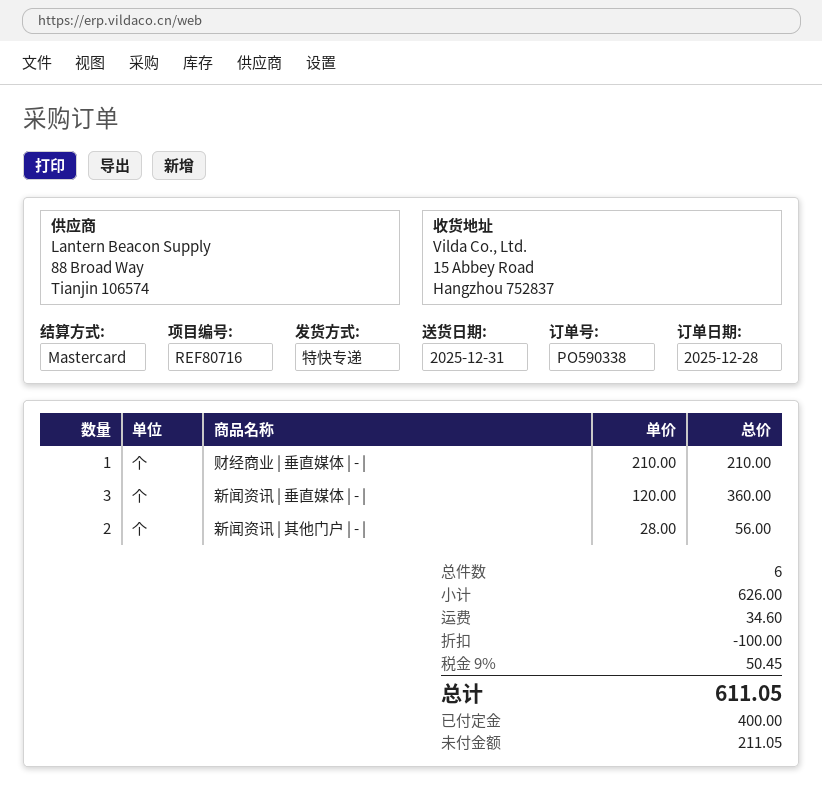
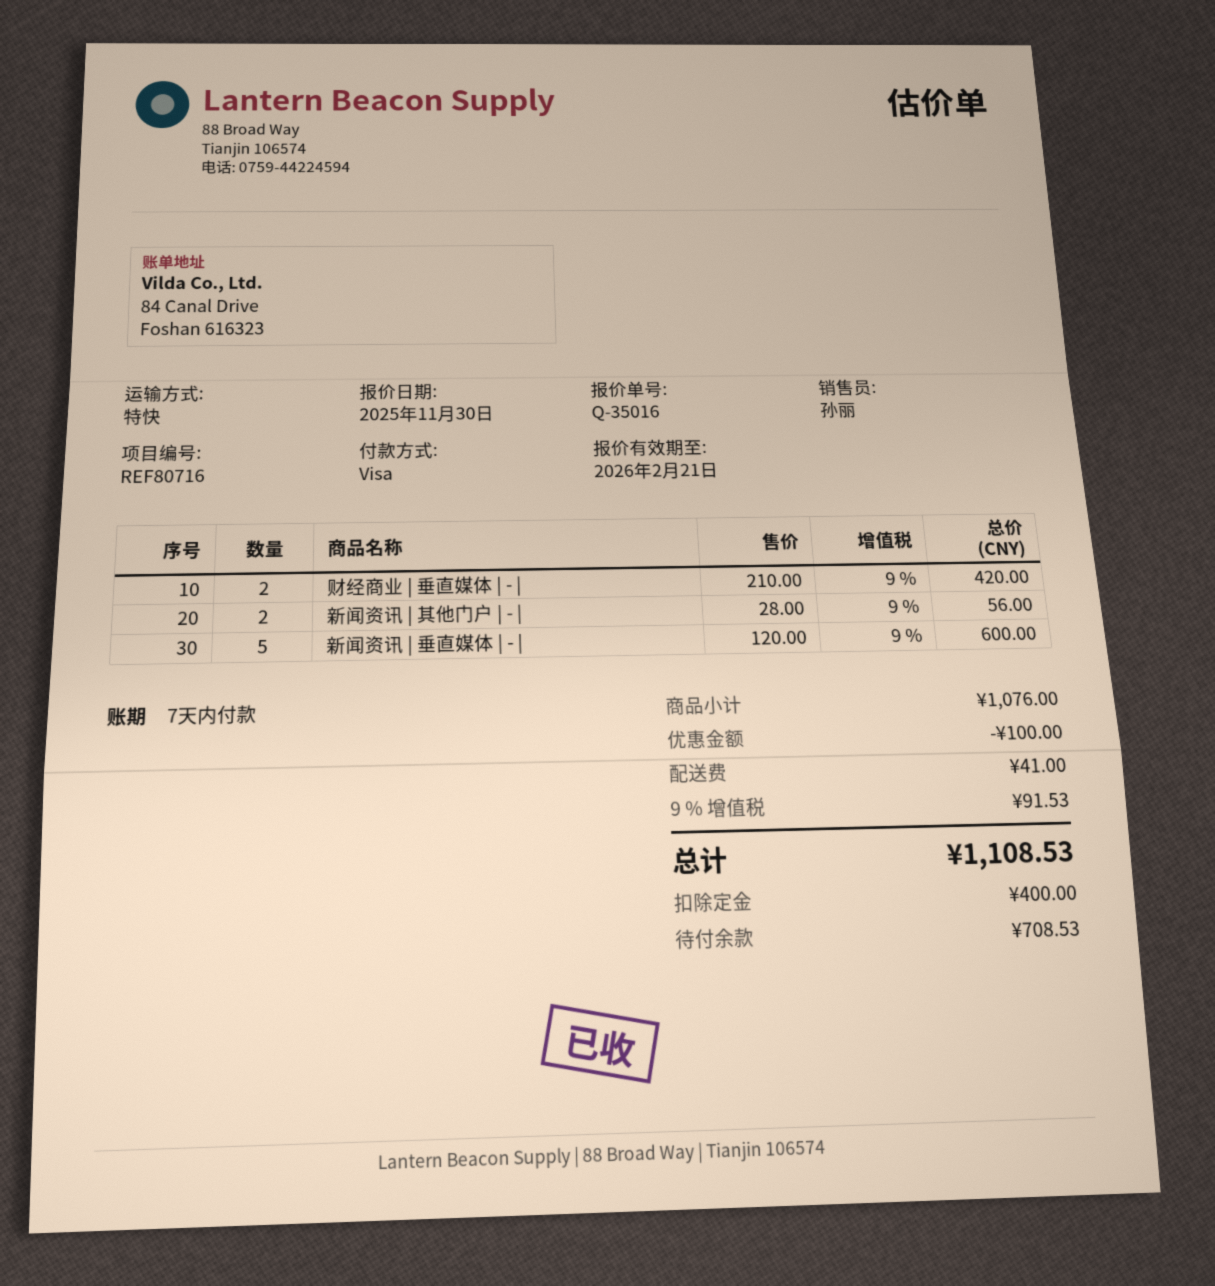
payment method: Mastercard -> Visa
财经商业 | 垂直媒体 | - |: 1 x 210.00 = 210.00 -> 2 x 210.00 = 420.00
新闻资讯 | 垂直媒体 | - |: 3 x 120.00 = 360.00 -> 5 x 120.00 = 600.00
subtotal: 626.00 -> 1076.00
shipping: 34.60 -> 41.00
tax: 9% = 50.45 -> 9% = 91.53
total: 611.05 -> 1108.53
balance: 211.05 -> 708.53

